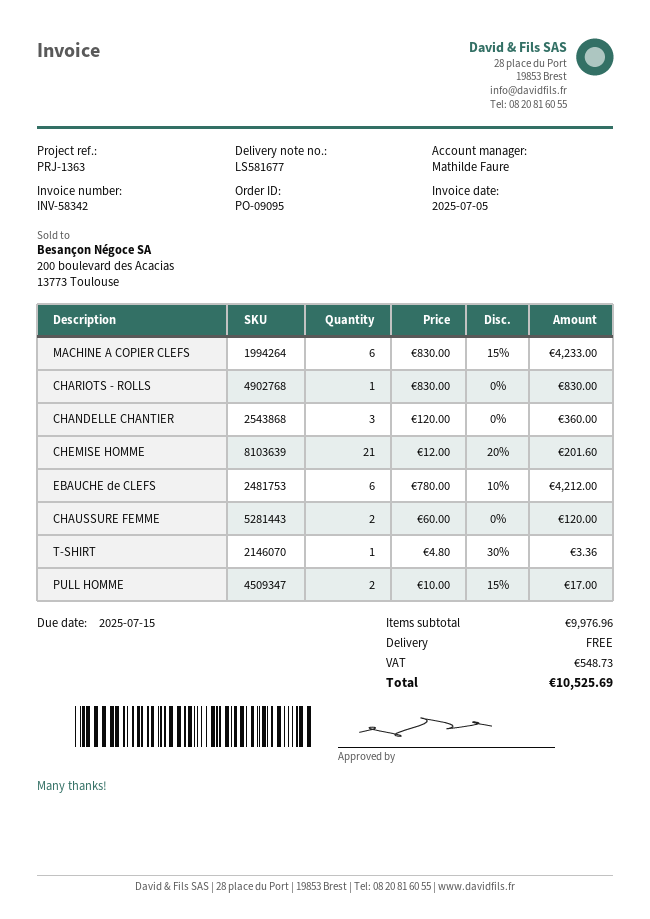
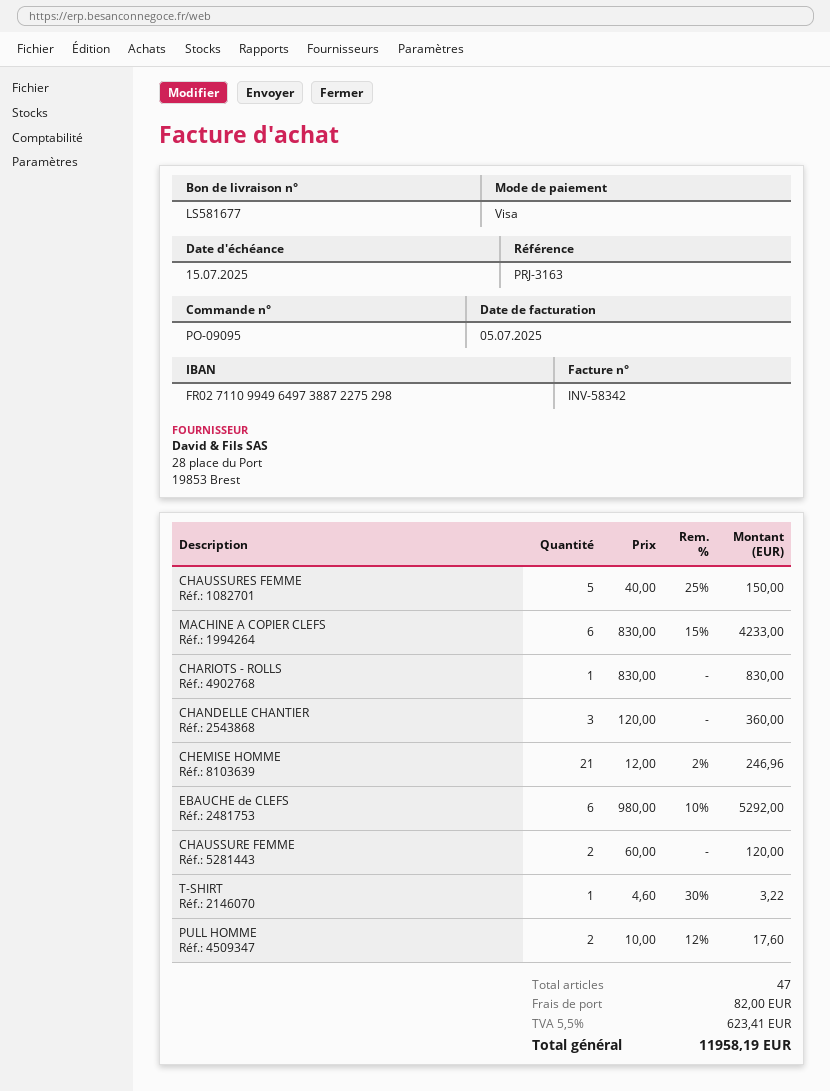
reference: PRJ-1363 -> PRJ-3163
CHEMISE HOMME: 21 x 12.00 - 20% = 201.60 -> 21 x 12.00 - 2% = 246.96
EBAUCHE de CLEFS: 6 x 780.00 - 10% = 4212.00 -> 6 x 980.00 - 10% = 5292.00
T-SHIRT: 1 x 4.80 - 30% = 3.36 -> 1 x 4.60 - 30% = 3.22
PULL HOMME: 2 x 10.00 - 15% = 17.00 -> 2 x 10.00 - 12% = 17.60
CHAUSSURES FEMME: none -> 5 x 40.00 - 25% = 150.00
shipping: 0.00 -> 82.00
tax: 548.73 -> 623.41
total: 10525.69 -> 11958.19

